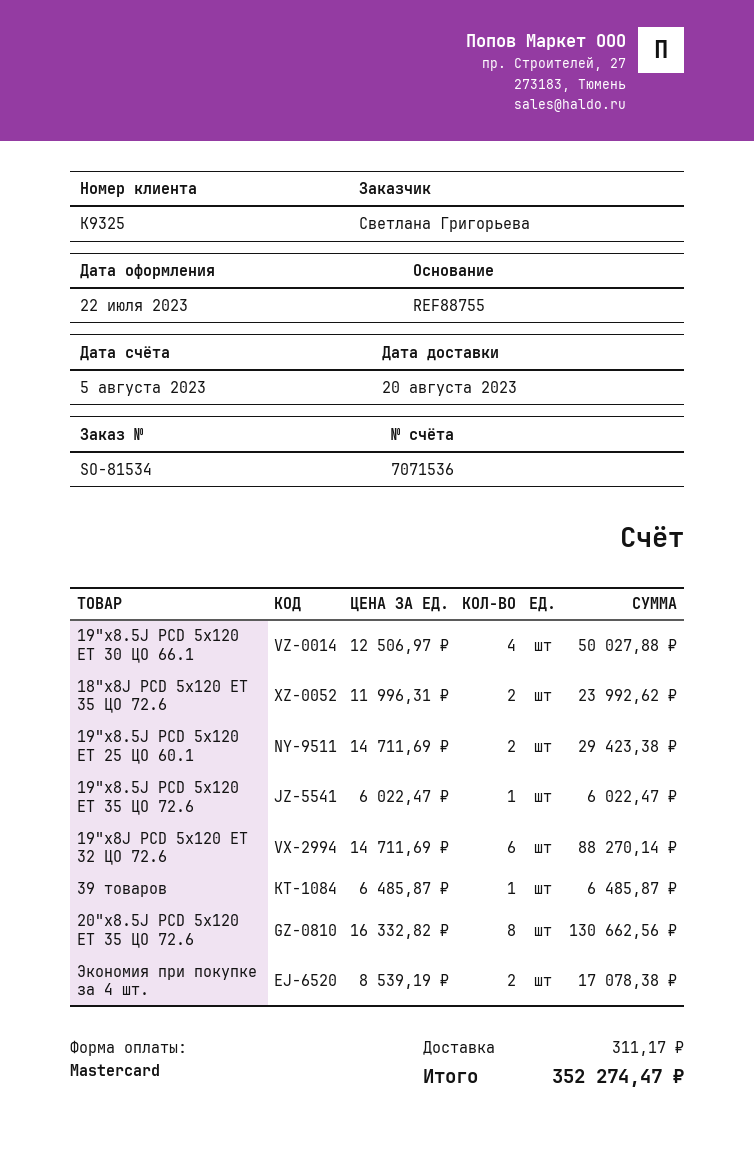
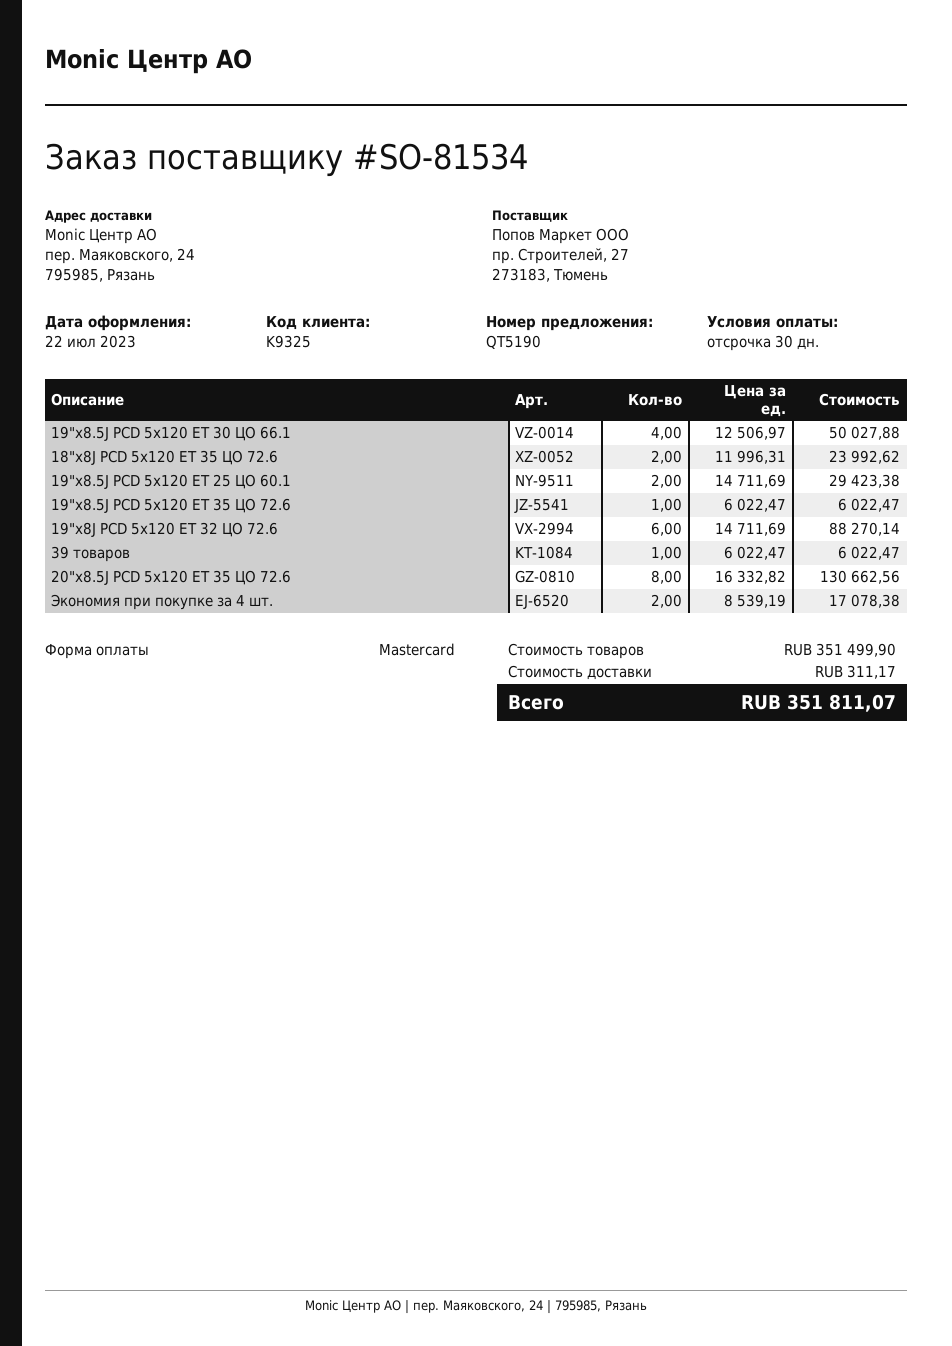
39 товаров: 1 x 6485.87 = 6485.87 -> 1 x 6022.47 = 6022.47
total: 352274.47 -> 351811.07

